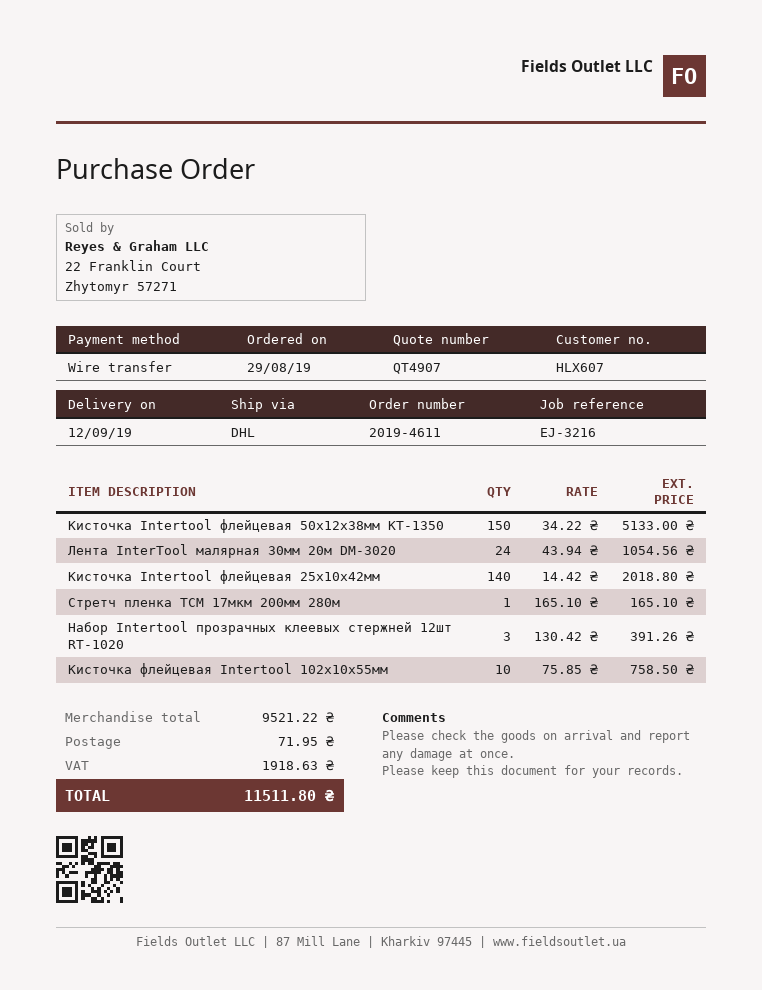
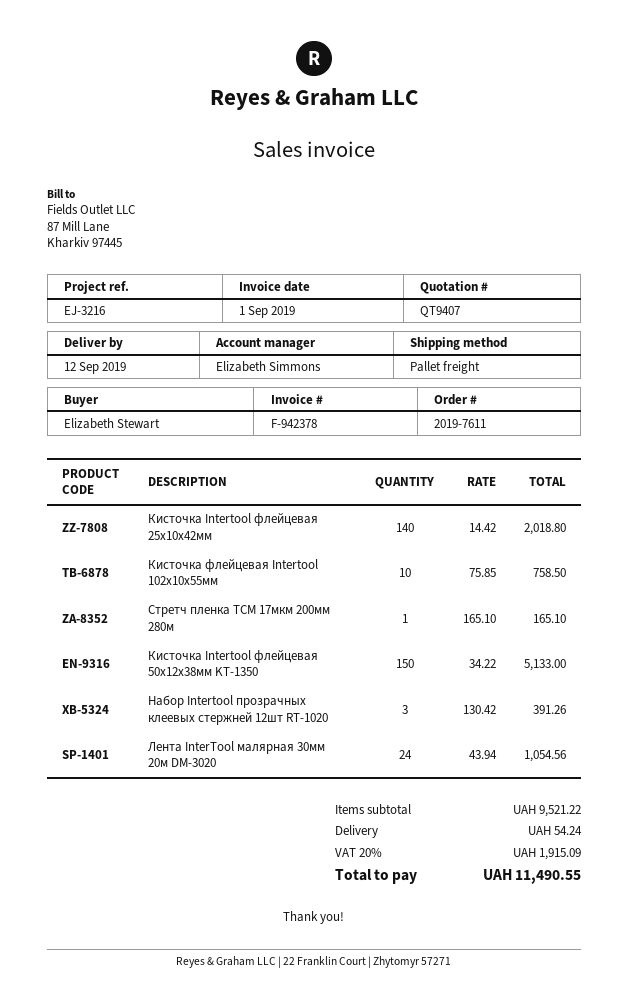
quote number: QT4907 -> QT9407
order number: 2019-4611 -> 2019-7611
shipping method: DHL -> pallet freight
shipping: 71.95 -> 54.24
tax: 1918.63 -> 1915.09
total: 11511.80 -> 11490.55

